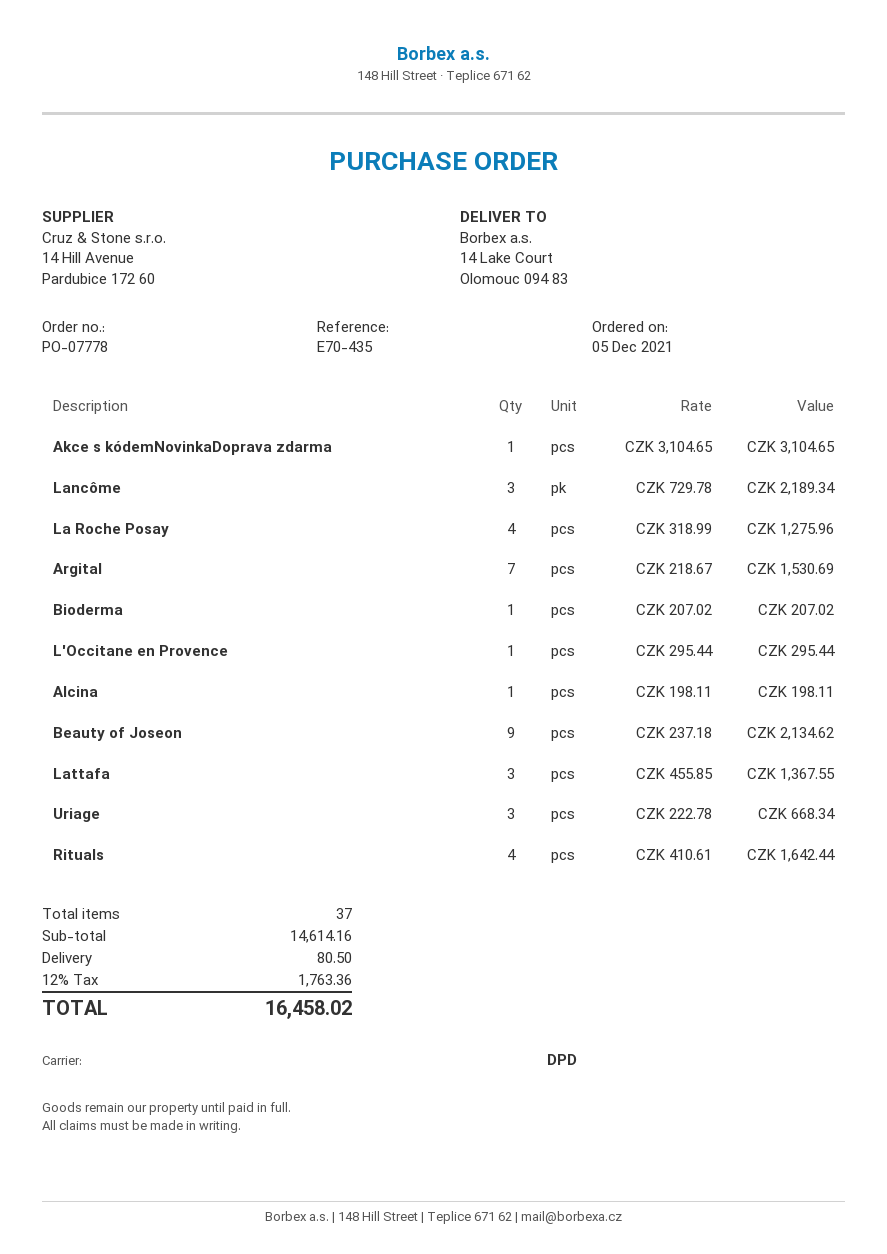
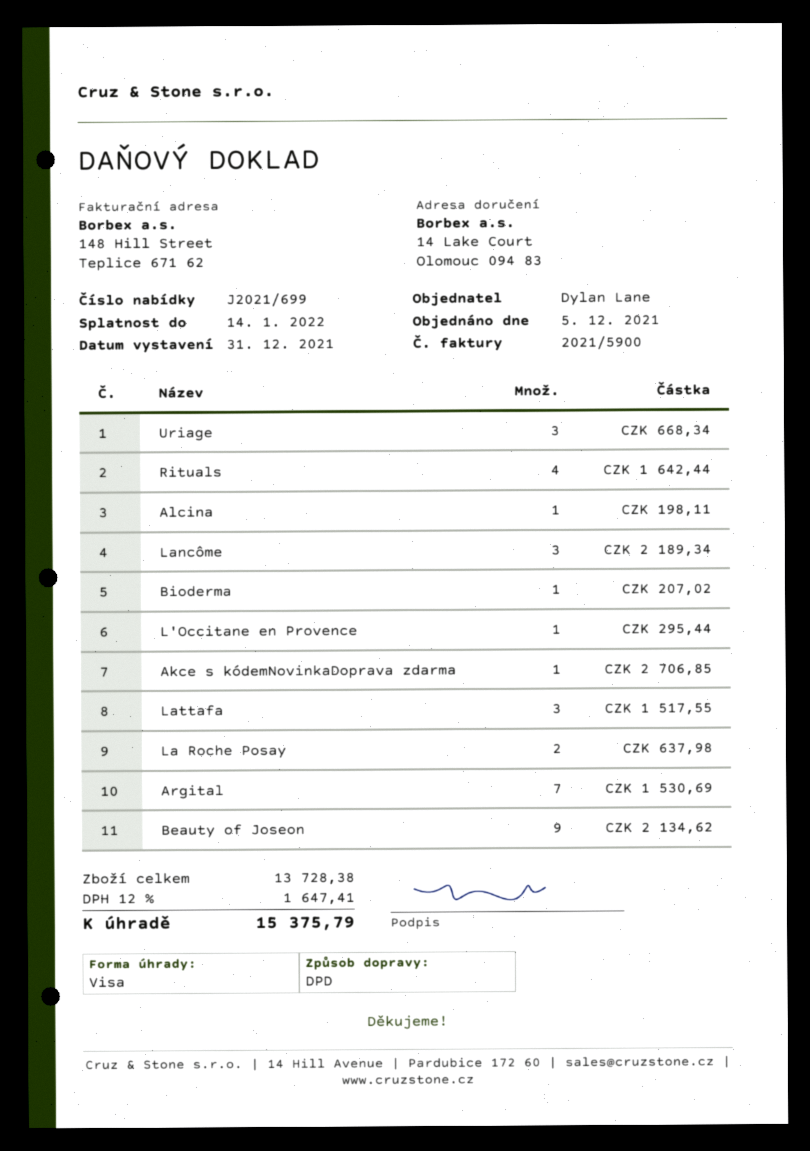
Akce s kódemNovinkaDoprava zdarma: 1 for 3104.65 -> 1 for 2706.85
La Roche Posay: 4 for 1275.96 -> 2 for 637.98
Lattafa: 3 for 1367.55 -> 3 for 1517.55
subtotal: 14614.16 -> 13728.38
shipping: 80.50 -> none
tax: 12% = 1763.36 -> 12% = 1647.41
total: 16458.02 -> 15375.79

